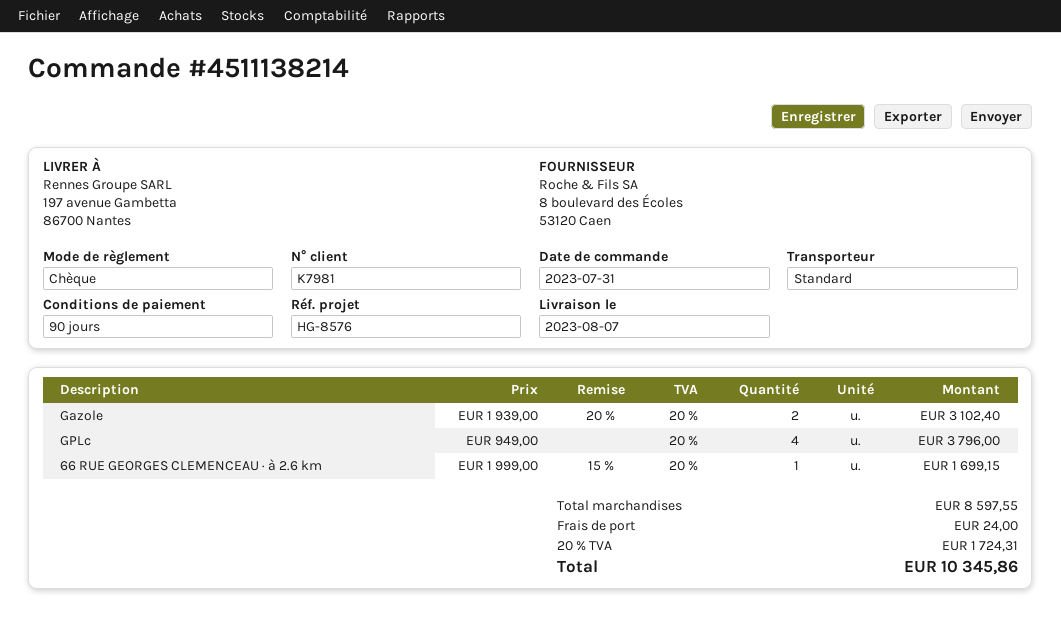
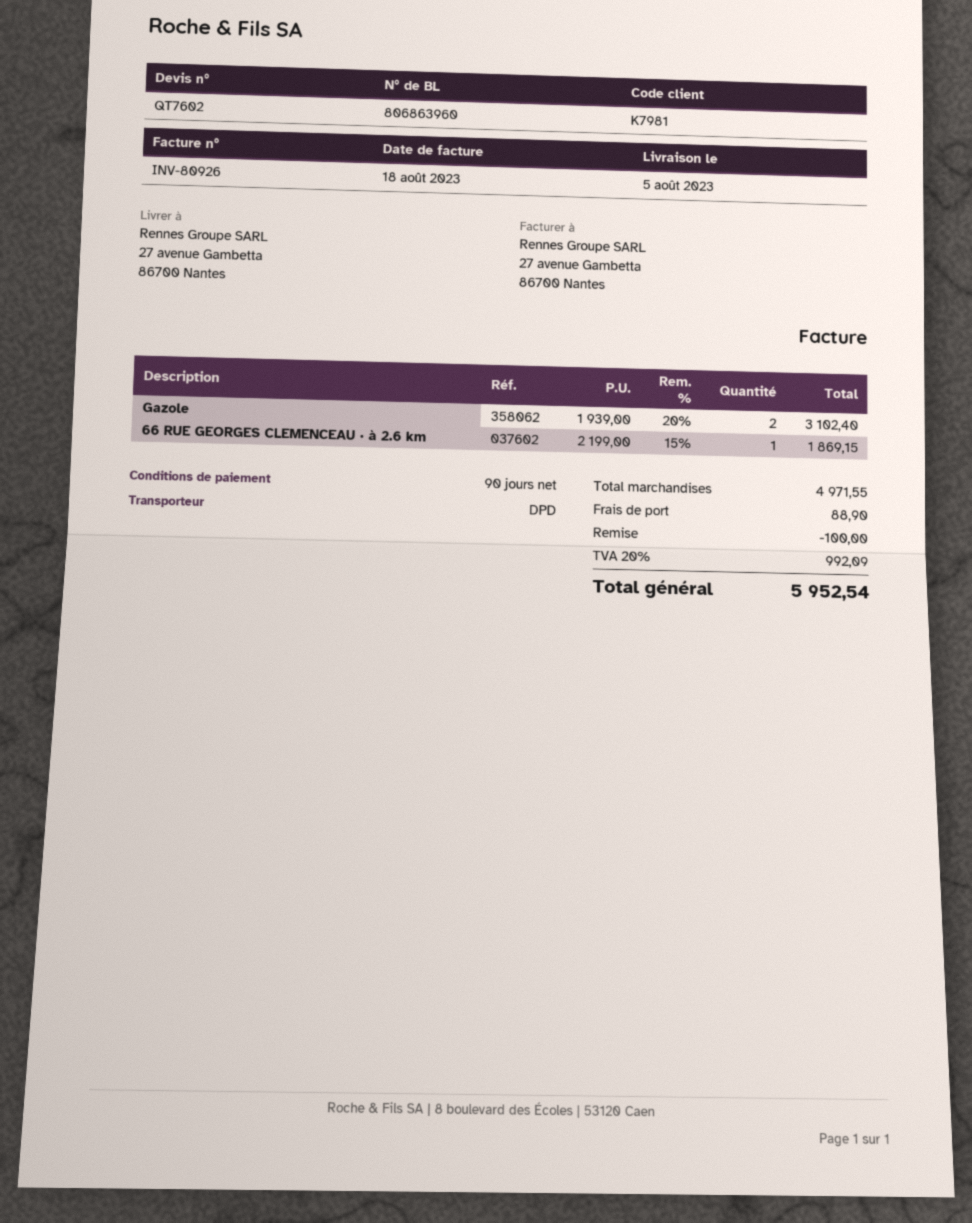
delivery date: 2023-08-07 -> 2023-08-05
shipping method: standard -> DPD
ship to: 197 avenue Gambetta, 86700 Nantes -> 27 avenue Gambetta, 86700 Nantes
GPLc: 4 x 949.00 = 3796.00 -> none
66 RUE GEORGES CLEMENCEAU · à 2.6 km: 1 x 1999.00 - 15% = 1699.15 -> 1 x 2199.00 - 15% = 1869.15
subtotal: 8597.55 -> 4971.55
discount: none -> 100.00
shipping: 24.00 -> 88.90
tax: 20% = 1724.31 -> 20% = 992.09
total: 10345.86 -> 5952.54

